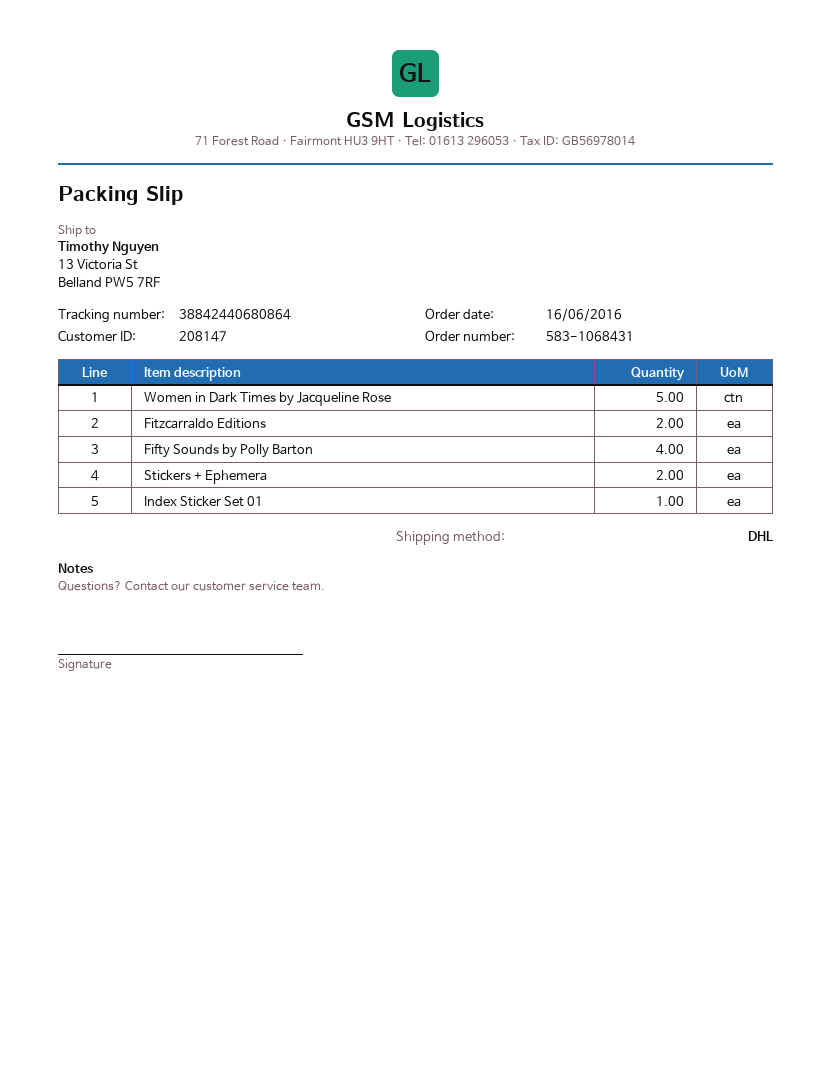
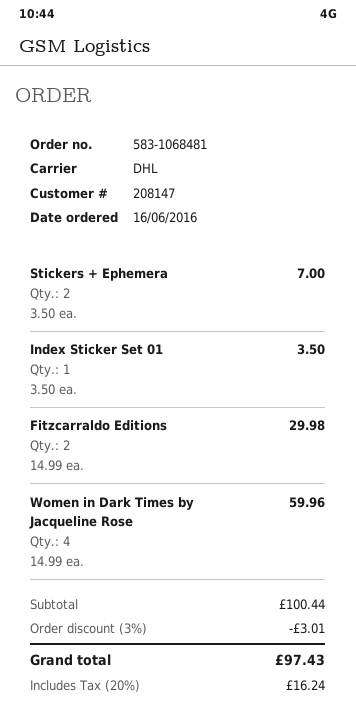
order number: 583-1068431 -> 583-1068481
Women in Dark Times by Jacqueline Rose: 5 -> 4
Fifty Sounds by Polly Barton: 4 -> none

